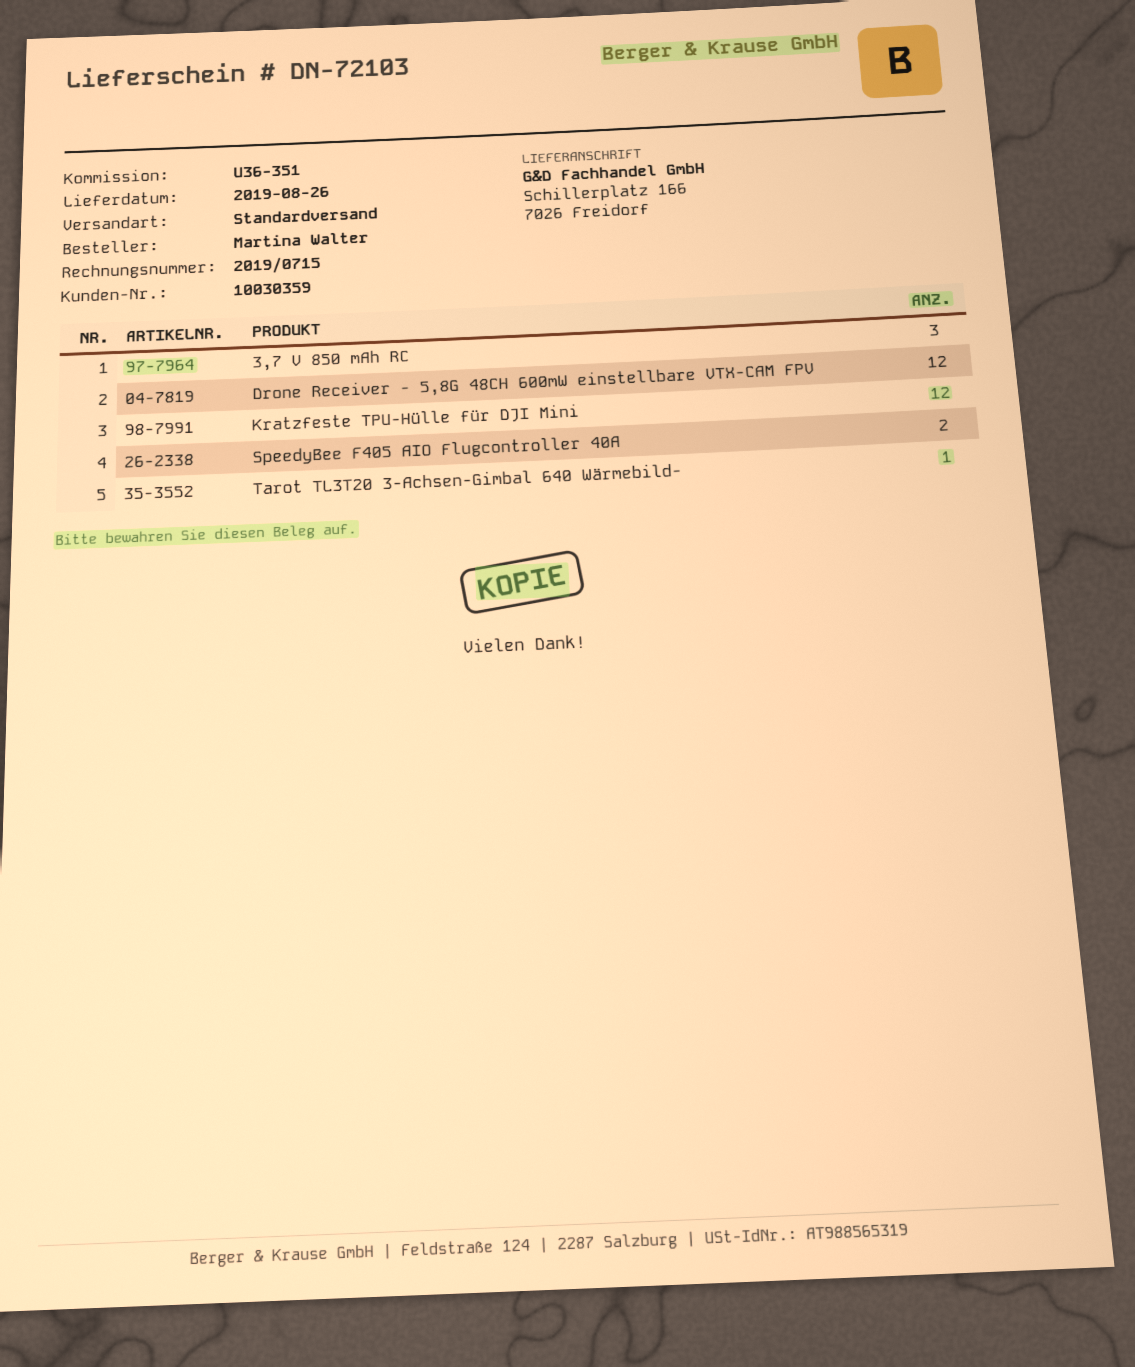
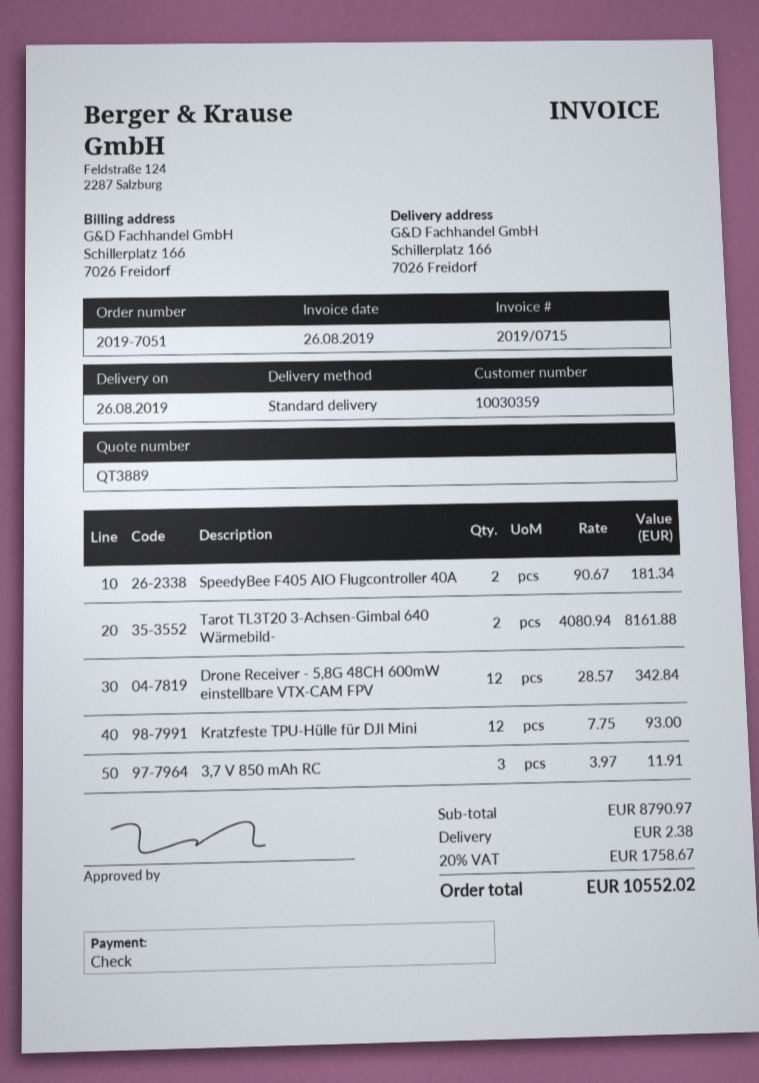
Tarot TL3T20 3-Achsen-Gimbal 640 Wärmebild-: 1 -> 2

